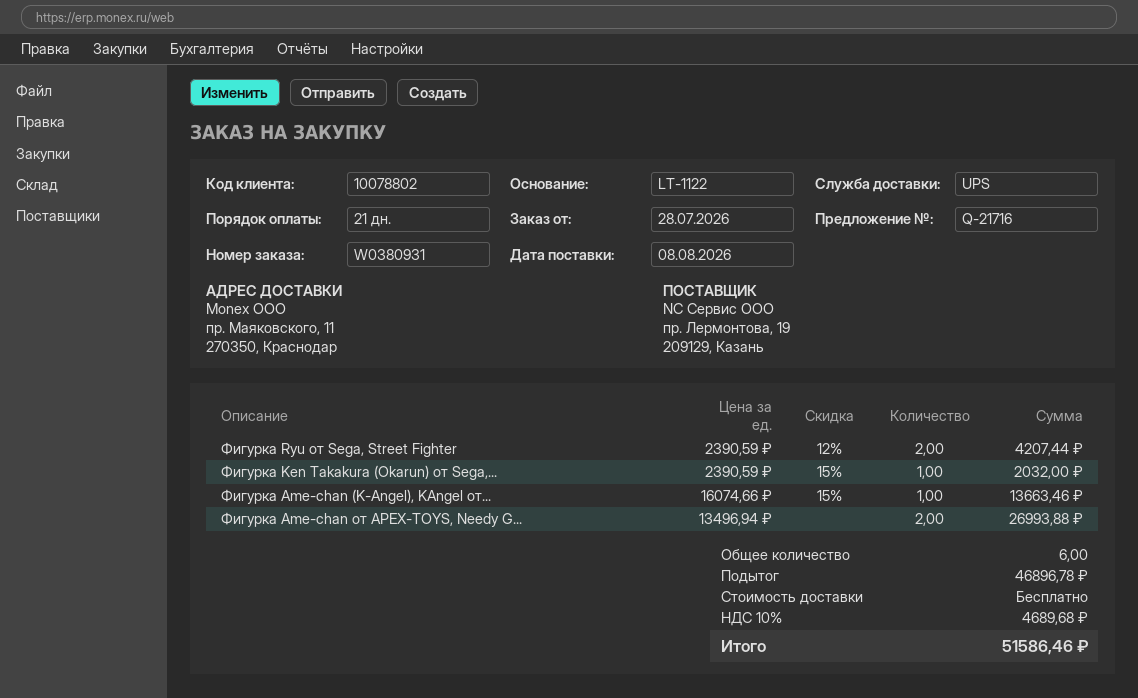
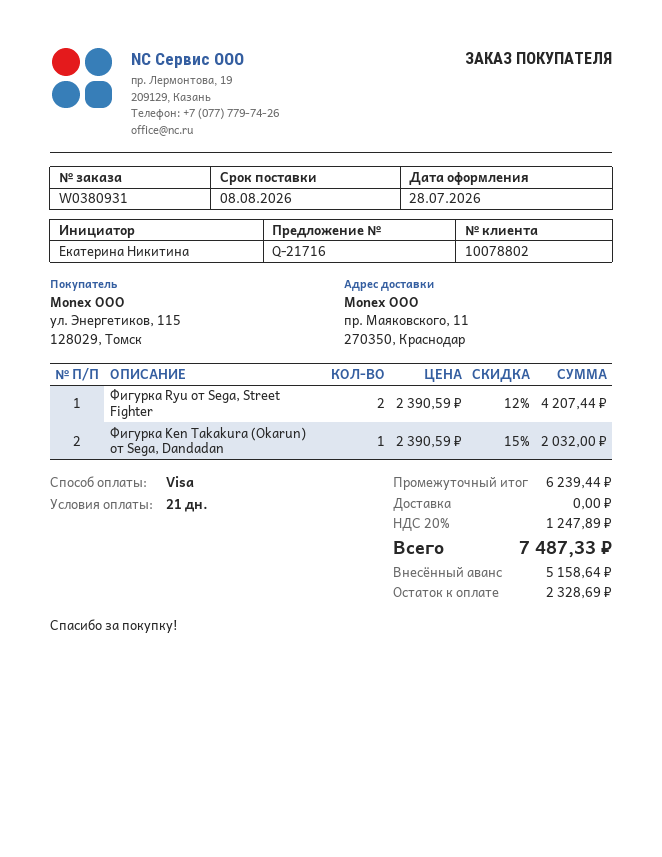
Фигурка Ame-chan (K-Angel), KAngel от...: 1 x 16074.66 - 15% = 13663.46 -> none
Фигурка Ame-chan от APEX-TOYS, Needy G...: 2 x 13496.94 = 26993.88 -> none
subtotal: 46896.78 -> 6239.44
tax: 10% = 4689.68 -> 20% = 1247.89
total: 51586.46 -> 7487.33

